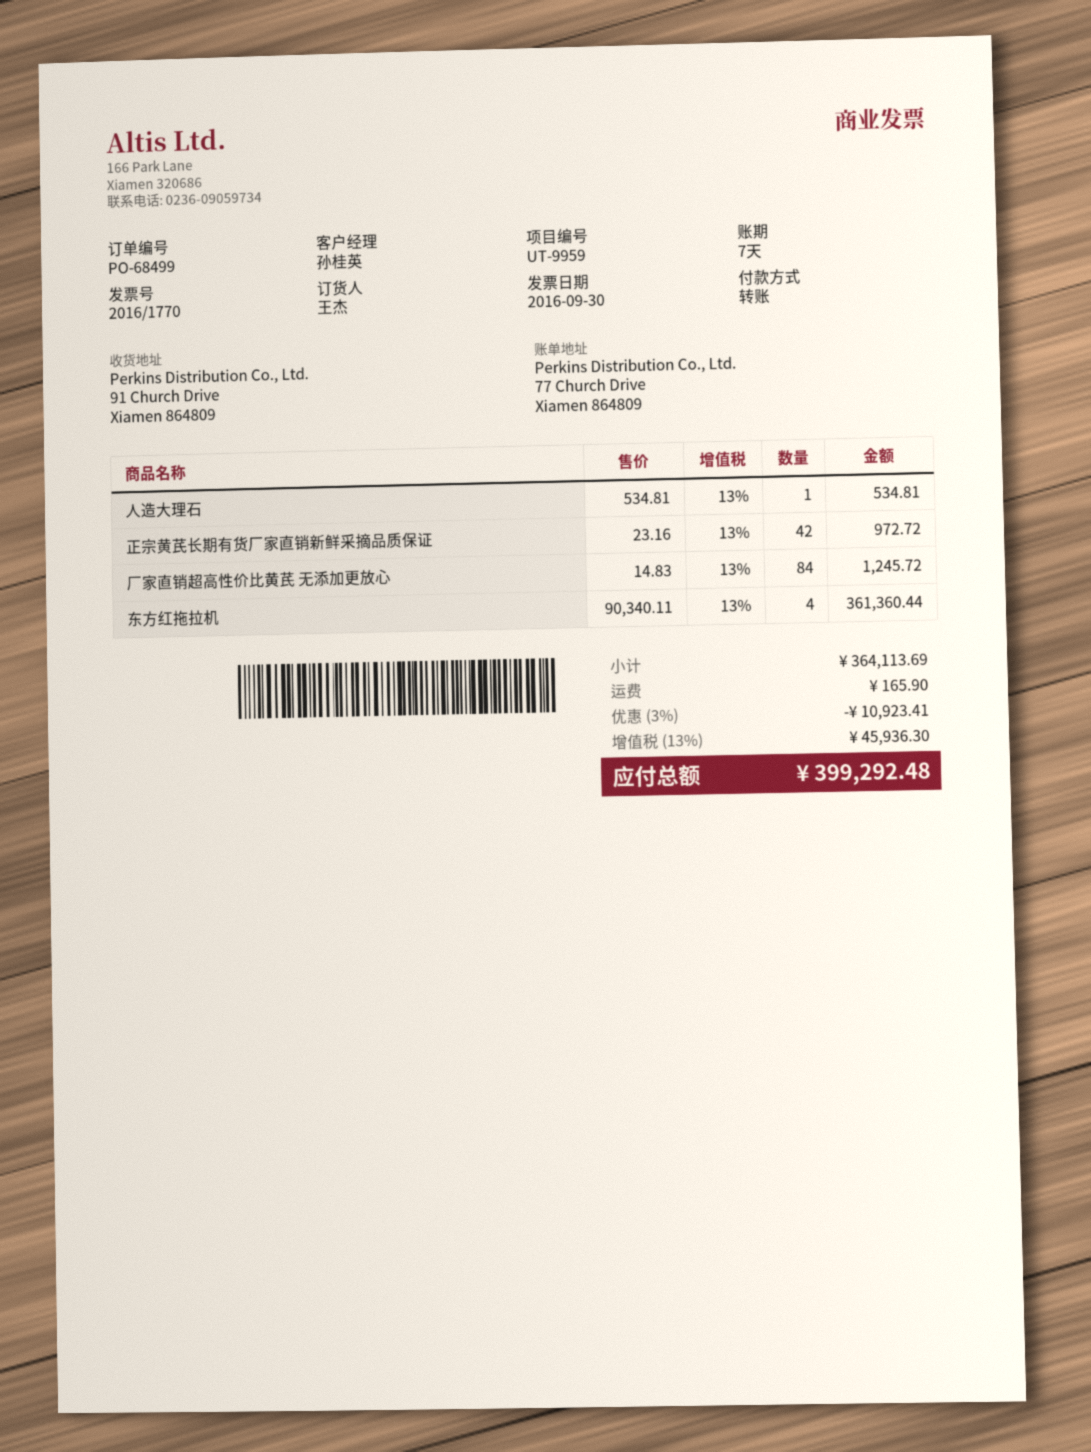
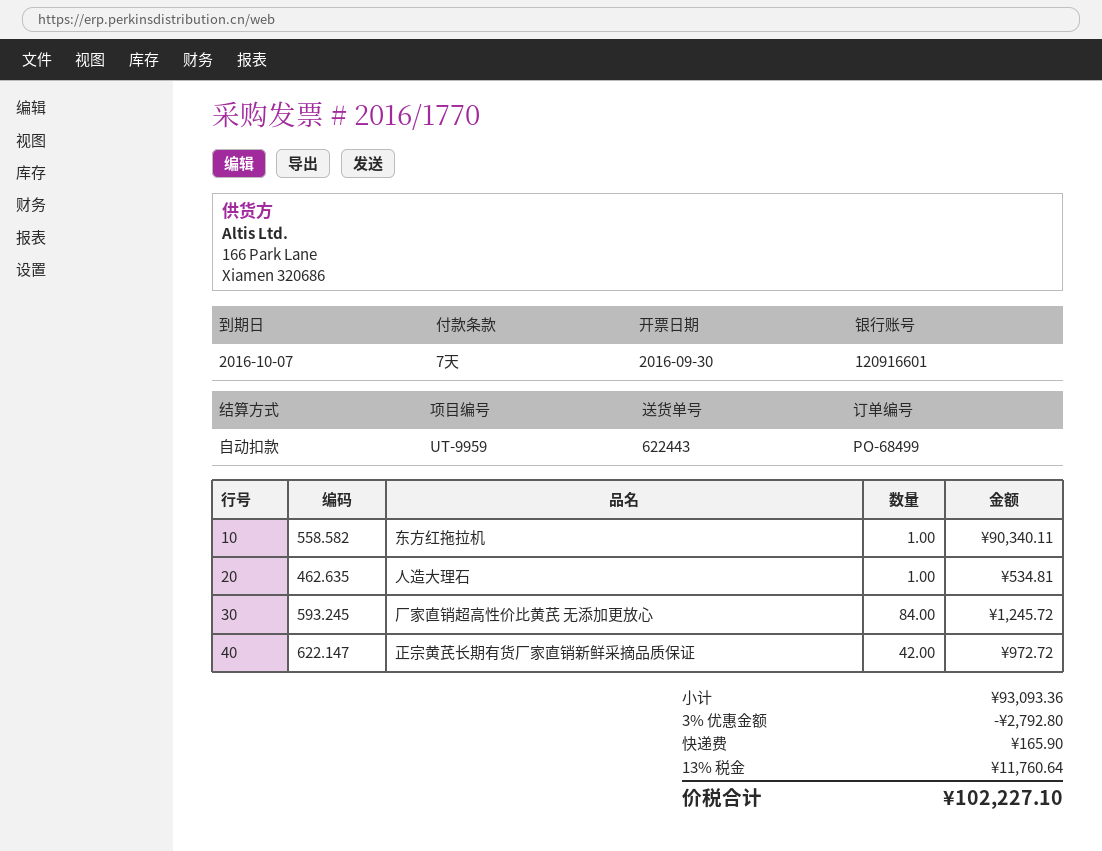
payment method: bank transfer -> direct debit
东方红拖拉机: 4 for 361360.44 -> 1 for 90340.11
subtotal: 364113.69 -> 93093.36
discount: 3% = 10923.41 -> 3% = 2792.80
tax: 13% = 45936.30 -> 13% = 11760.64
total: 399292.48 -> 102227.10

